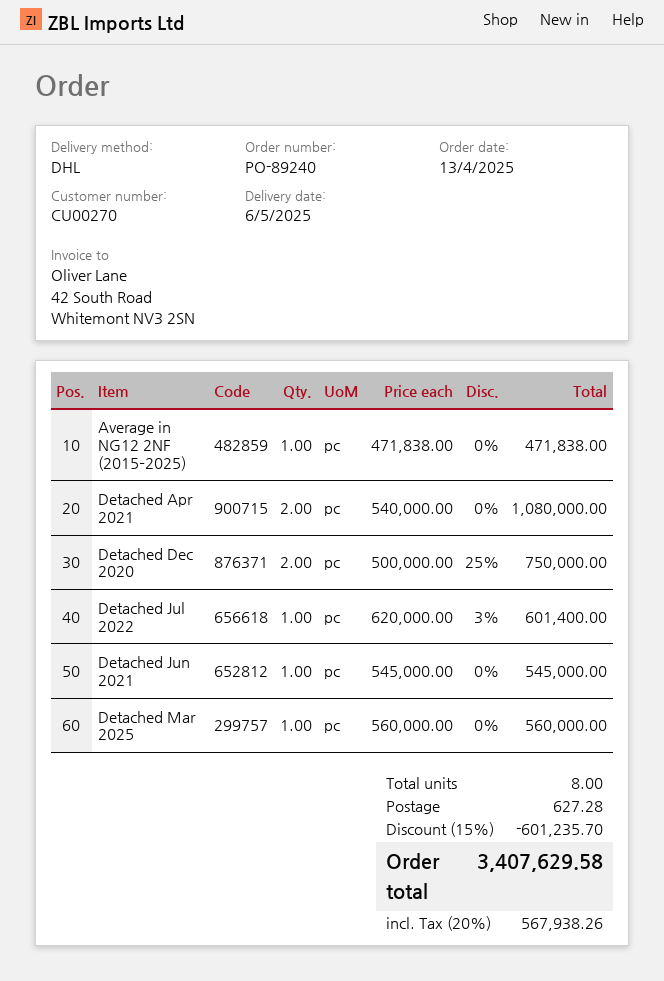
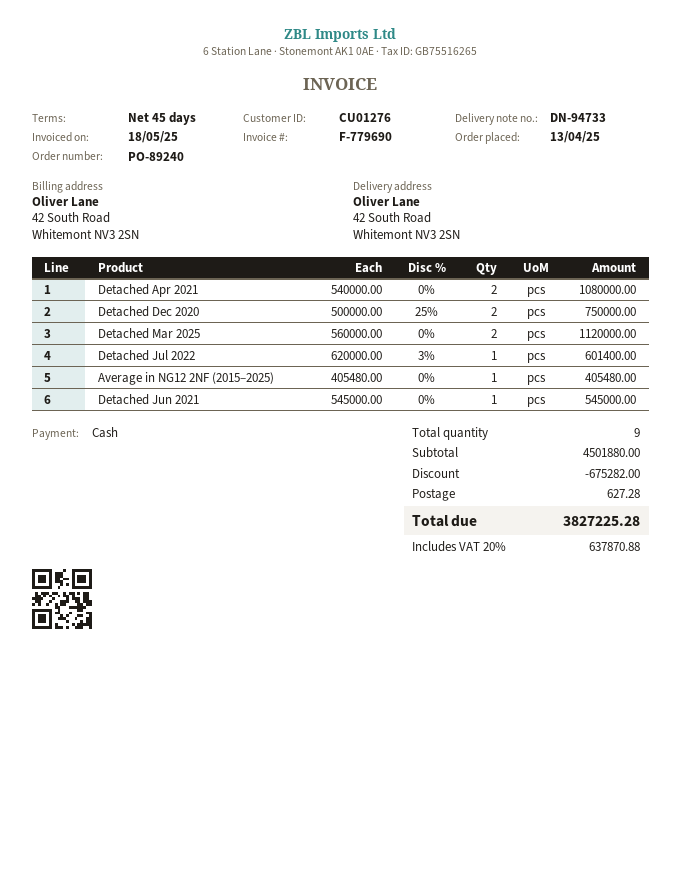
customer number: CU00270 -> CU01276
Average in NG12 2NF (2015–2025): 1 x 471838.00 = 471838.00 -> 1 x 405480.00 = 405480.00
Detached Mar 2025: 1 x 560000.00 = 560000.00 -> 2 x 560000.00 = 1120000.00
total quantity: 8 -> 9
discount: 601235.70 -> 675282.00
tax: 20% = 567938.26 -> 20% = 637870.88
total: 3407629.58 -> 3827225.28

